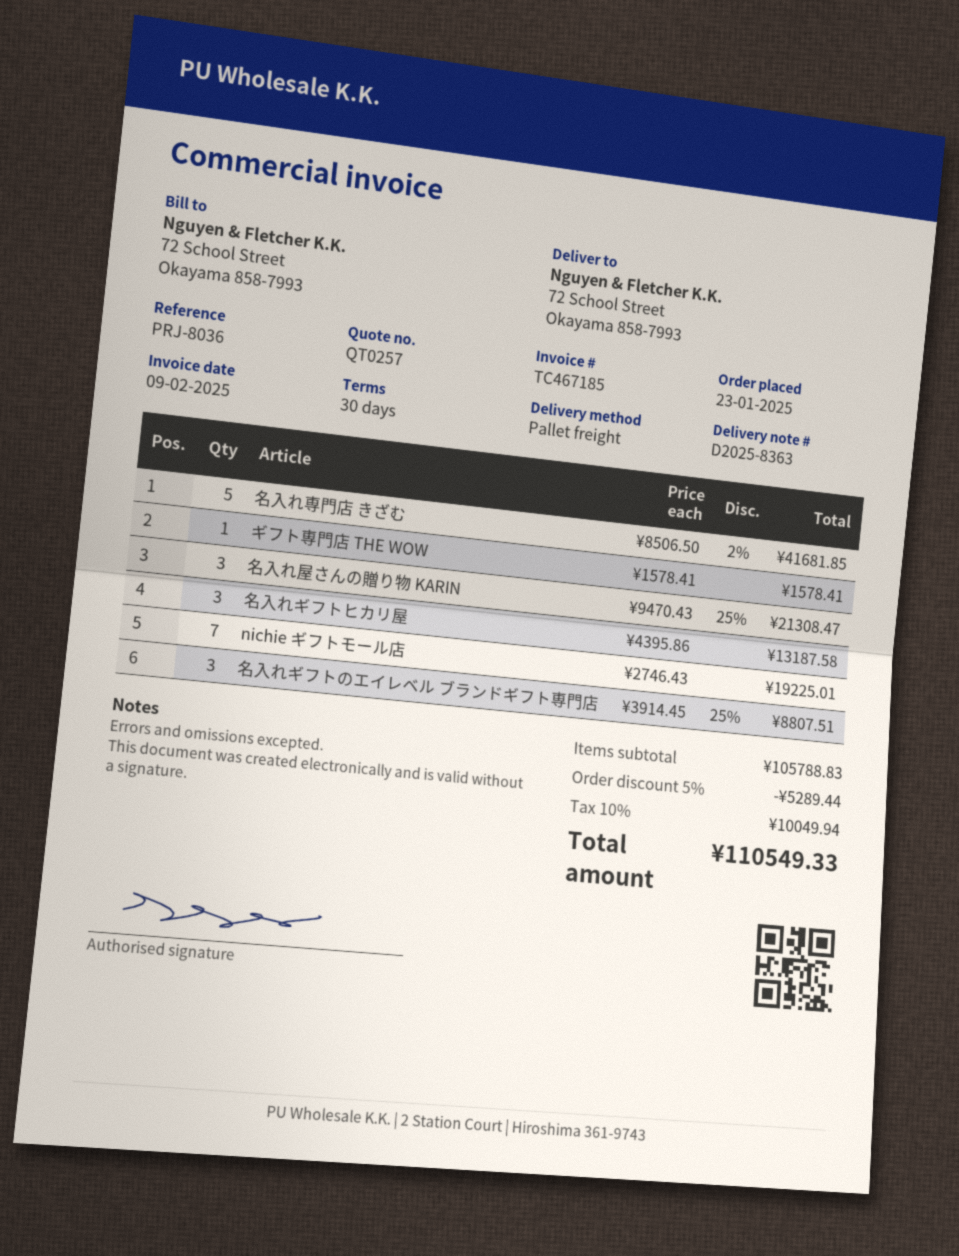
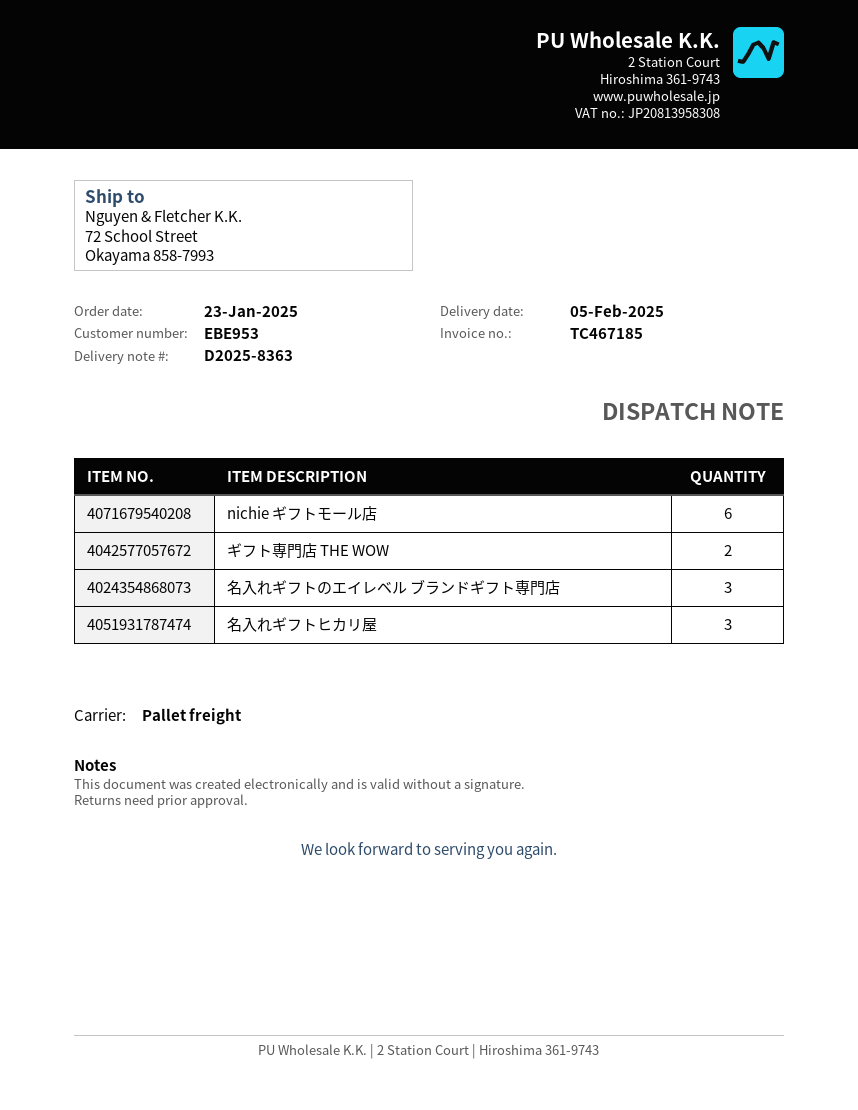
名入れ専門店 きざむ: 5 -> none
ギフト専門店 THE WOW: 1 -> 2
名入れ屋さんの贈り物 KARIN: 3 -> none
nichie ギフトモール店: 7 -> 6

